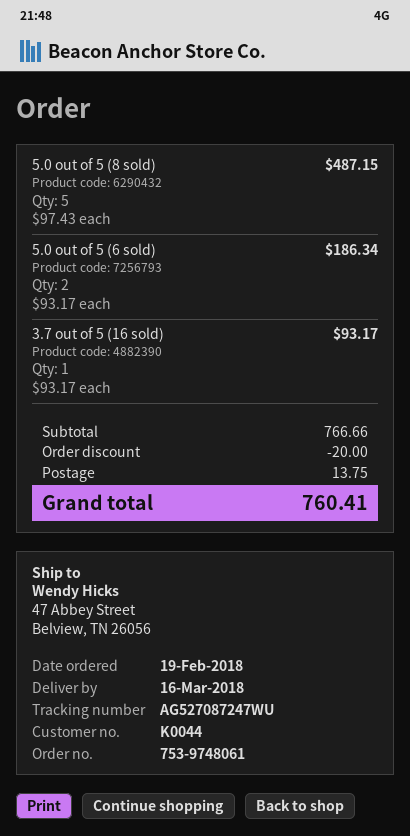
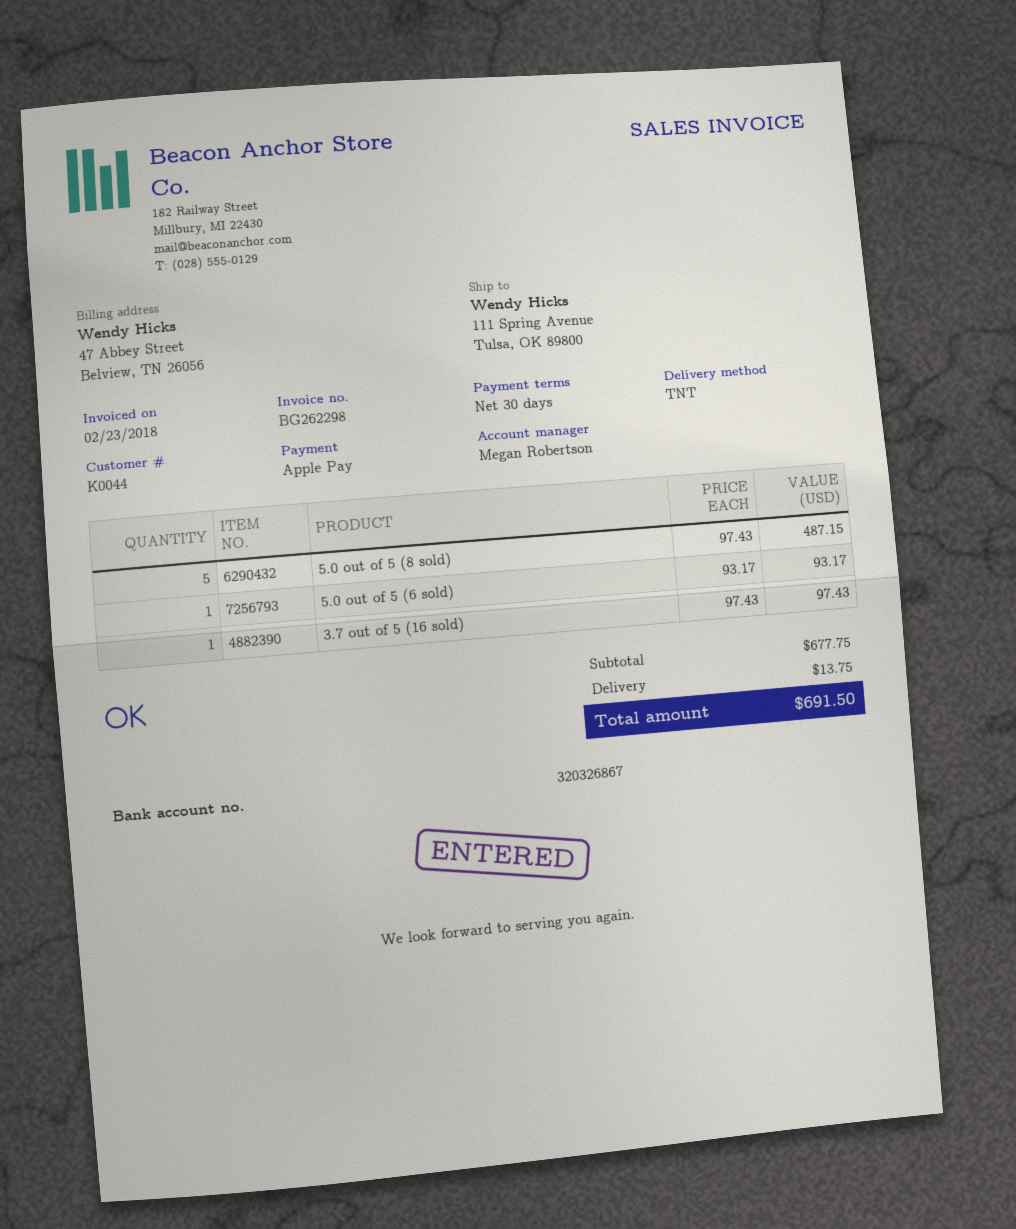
ship to: 47 Abbey Street, Belview, TN 26056 -> 111 Spring Avenue, Tulsa, OK 89800
5.0 out of 5 (6 sold): 2 x 93.17 = 186.34 -> 1 x 93.17 = 93.17
3.7 out of 5 (16 sold): 1 x 93.17 = 93.17 -> 1 x 97.43 = 97.43
subtotal: 766.66 -> 677.75
discount: 20.00 -> none
total: 760.41 -> 691.50

